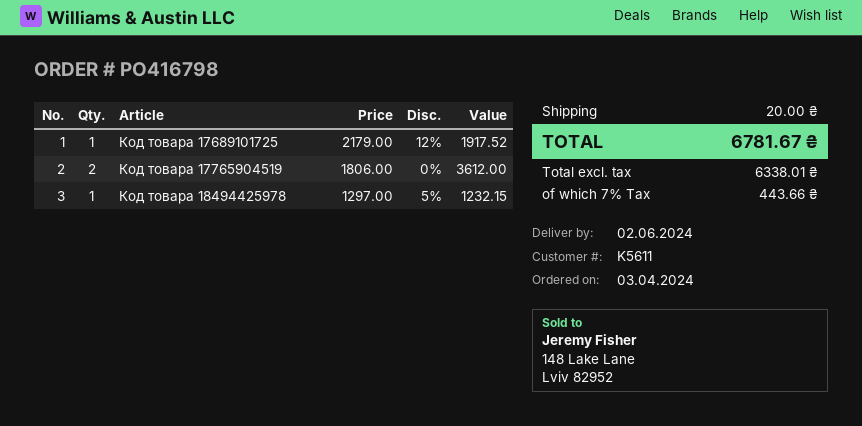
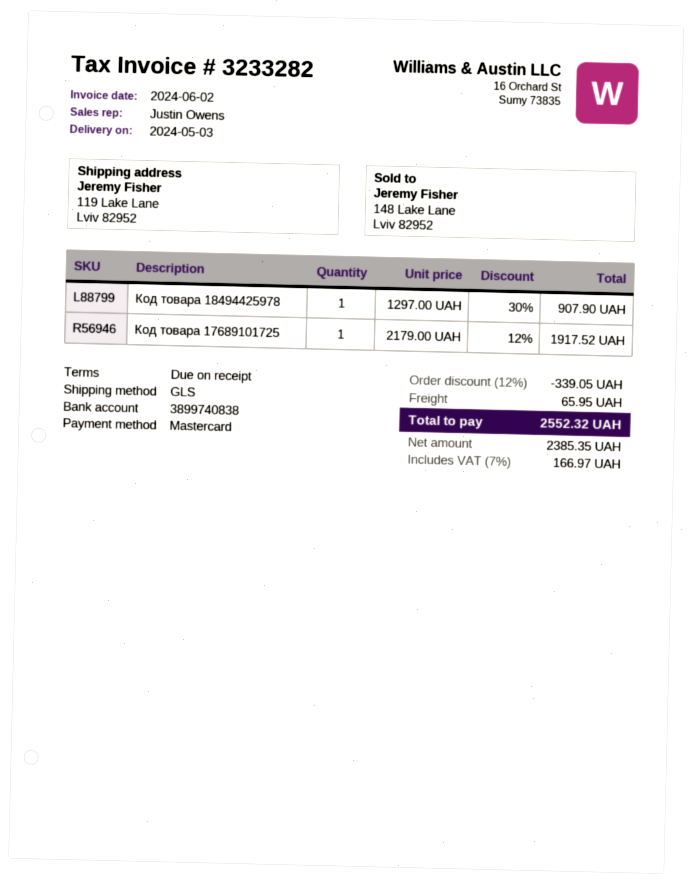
delivery date: 2024-06-02 -> 2024-05-03
Код товара 17765904519: 2 x 1806.00 = 3612.00 -> none
Код товара 18494425978: 1 x 1297.00 - 5% = 1232.15 -> 1 x 1297.00 - 30% = 907.90
discount: none -> 12% = 339.05
shipping: 20.00 -> 65.95
net: 6338.01 -> 2385.35
tax: 7% = 443.66 -> 7% = 166.97
total: 6781.67 -> 2552.32

